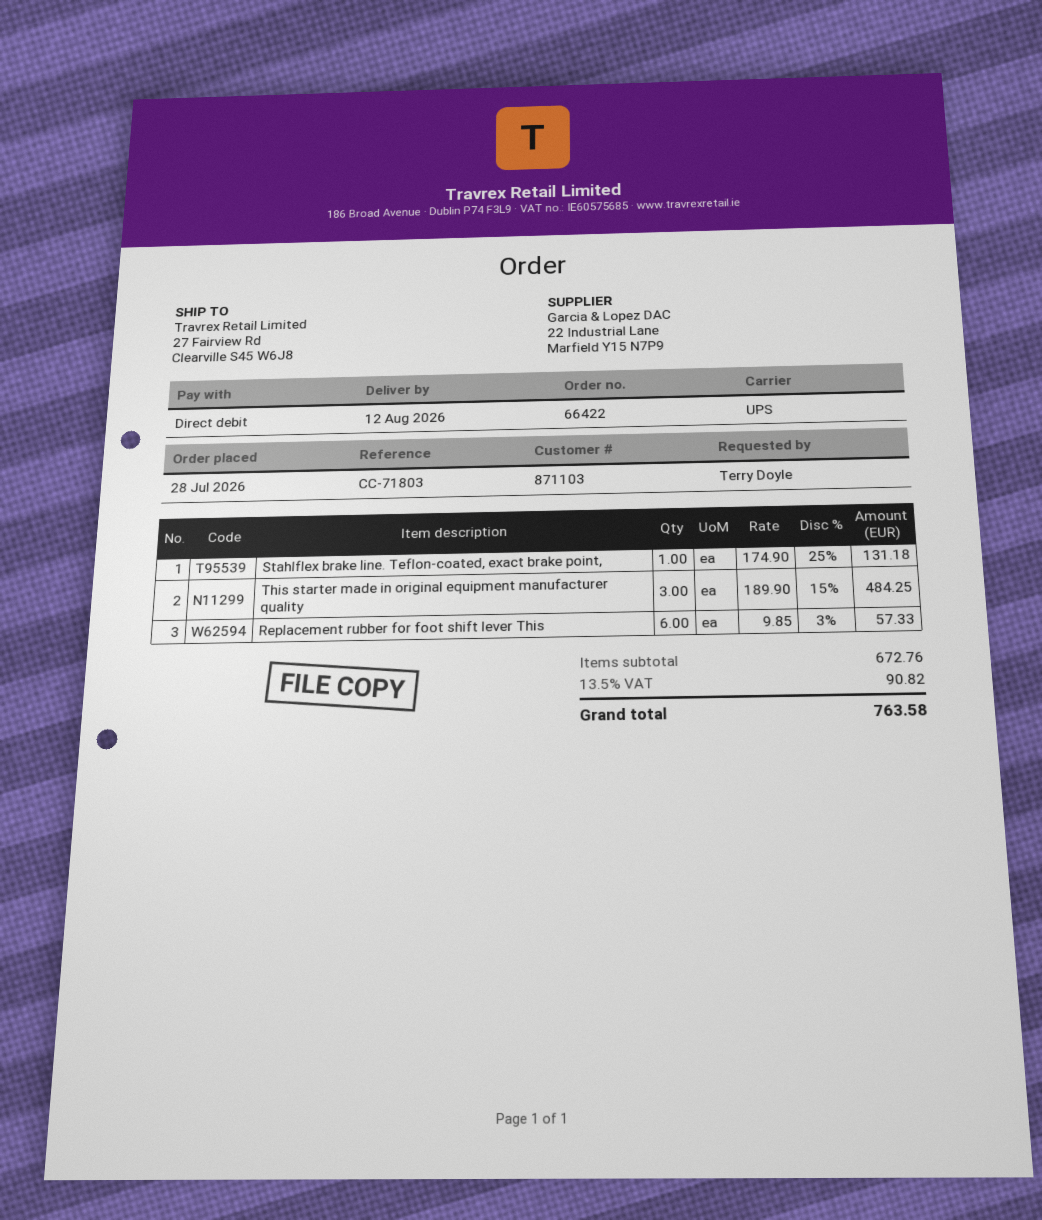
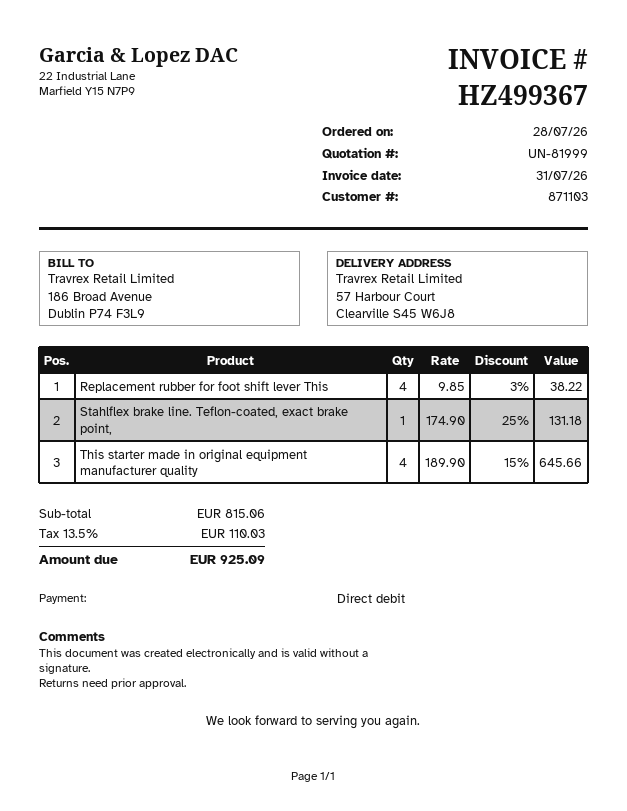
ship to: 27 Fairview Rd, Clearville S45 W6J8 -> 57 Harbour Court, Clearville S45 W6J8
This starter made in original equipment manufacturer quality: 3 x 189.90 - 15% = 484.25 -> 4 x 189.90 - 15% = 645.66
Replacement rubber for foot shift lever This: 6 x 9.85 - 3% = 57.33 -> 4 x 9.85 - 3% = 38.22
subtotal: 672.76 -> 815.06
tax: 13.5% = 90.82 -> 13.5% = 110.03
total: 763.58 -> 925.09

